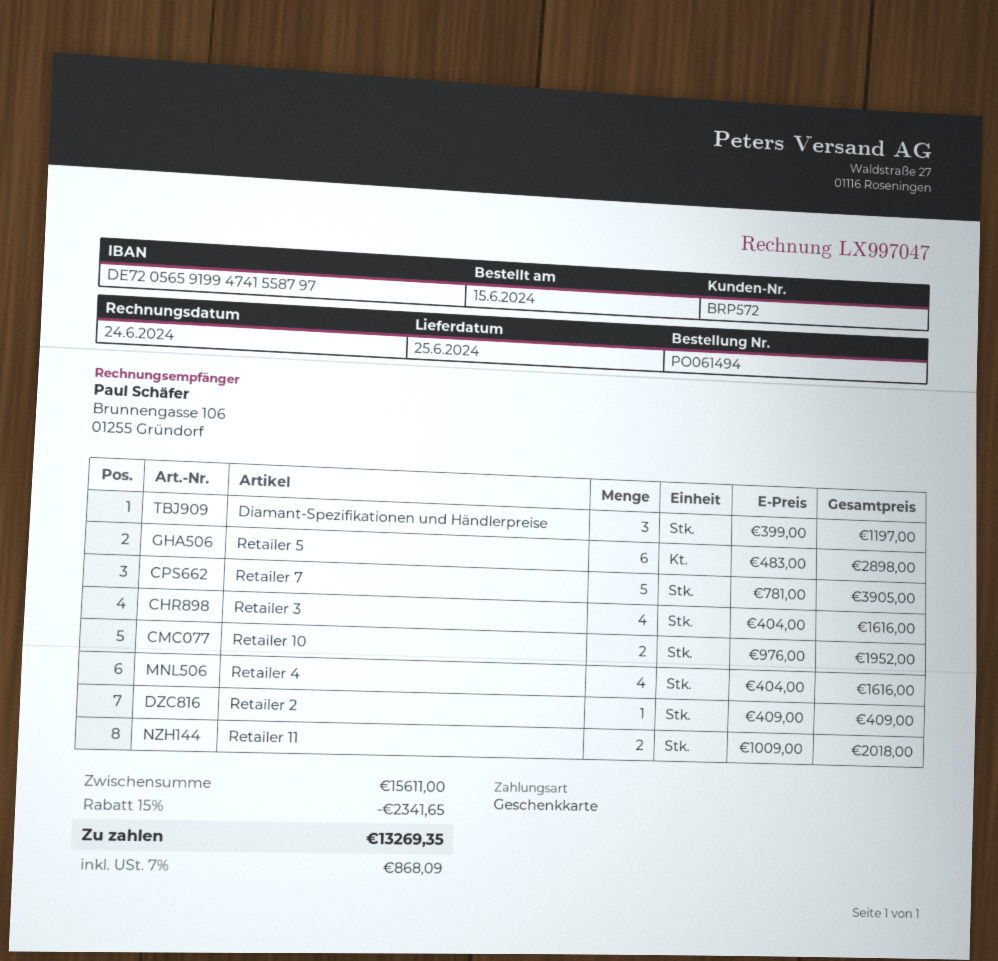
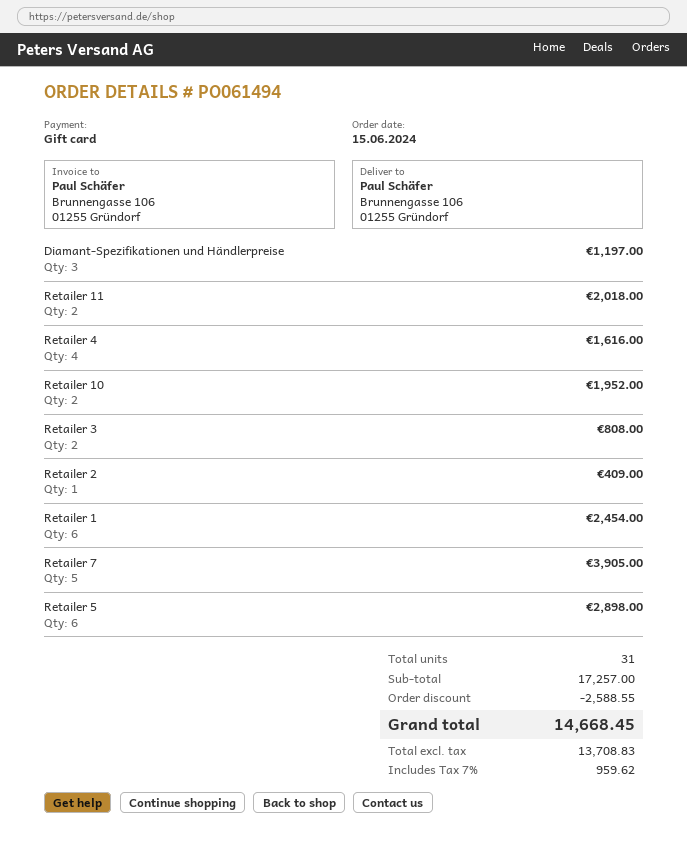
Retailer 3: 4 for 1616.00 -> 2 for 808.00
Retailer 1: none -> 6 for 2454.00
subtotal: 15611.00 -> 17257.00
discount: 2341.65 -> 2588.55
tax: 7% = 868.09 -> 7% = 959.62
total: 13269.35 -> 14668.45

